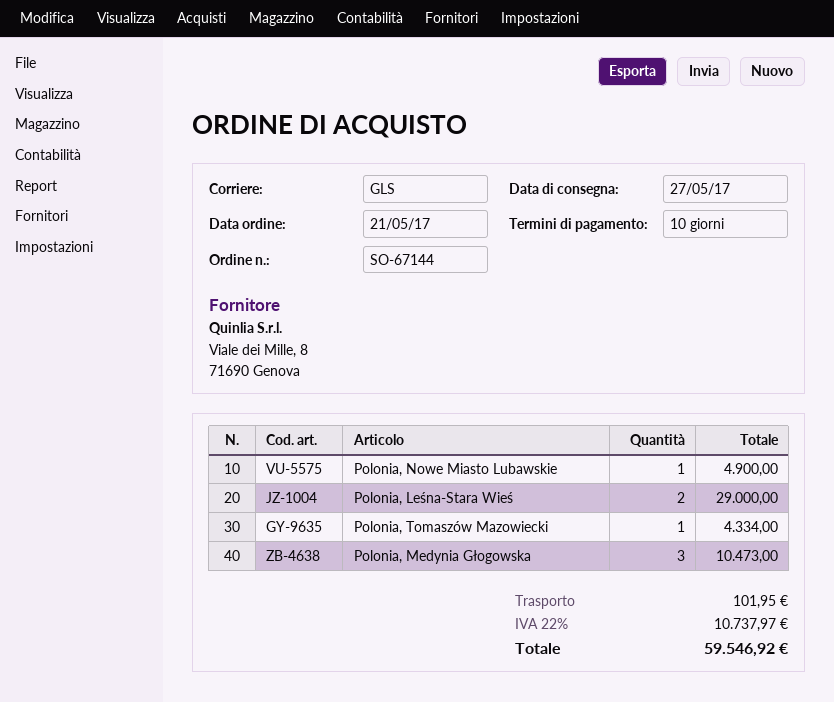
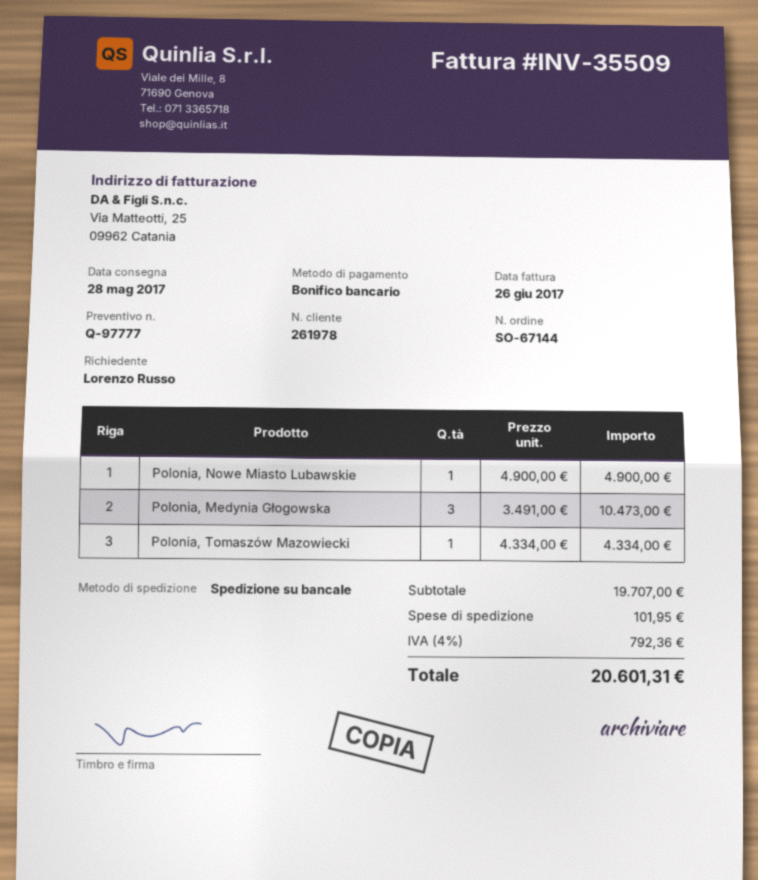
delivery date: 2017-05-27 -> 2017-05-28
shipping method: GLS -> pallet freight
Polonia, Leśna-Stara Wieś: 2 for 29000.00 -> none
tax: 22% = 10737.97 -> 4% = 792.36
total: 59546.92 -> 20601.31

